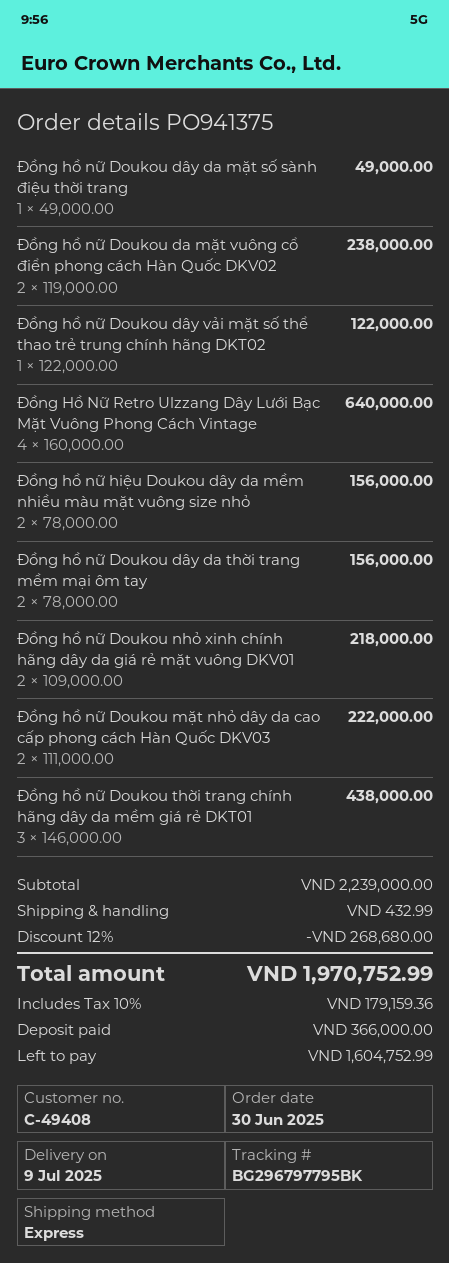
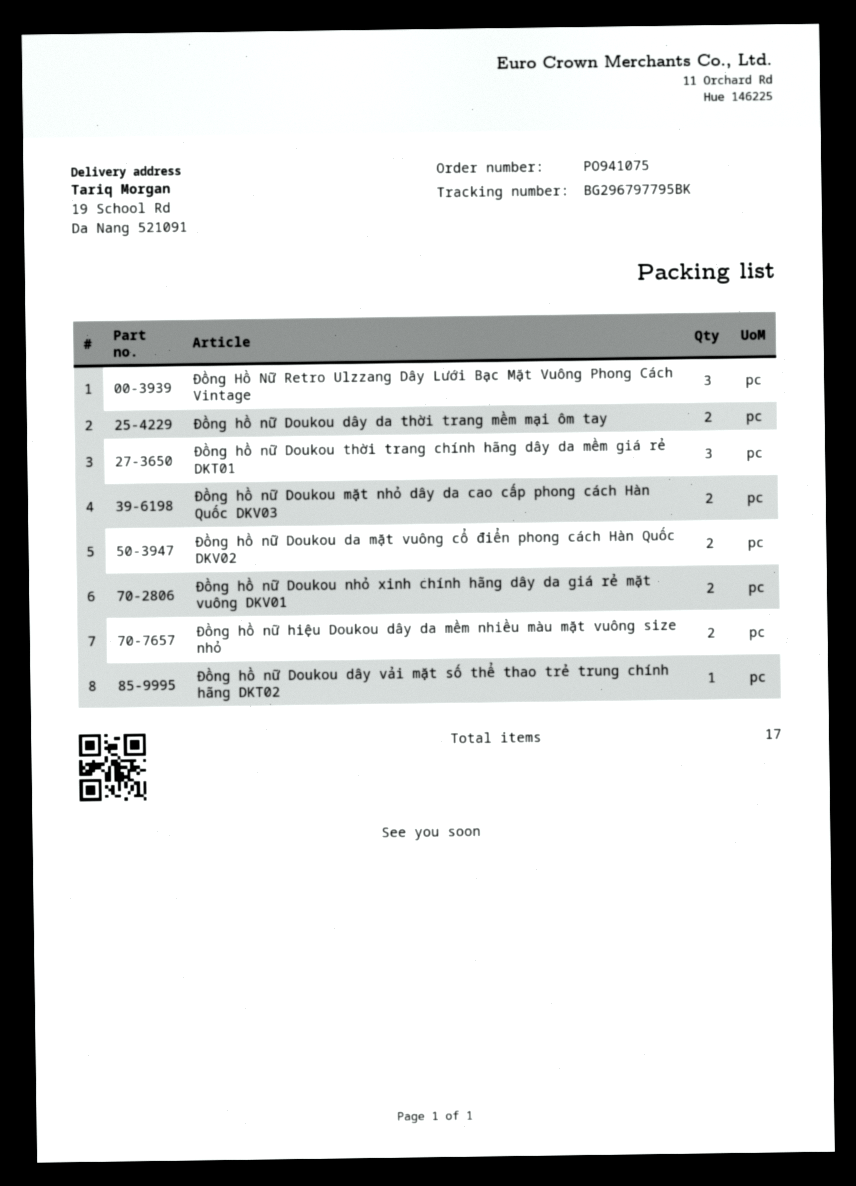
order number: PO941375 -> PO941075
Đồng hồ nữ Doukou dây da mặt số sành điệu thời trang: 1 -> none
Đồng Hồ Nữ Retro Ulzzang Dây Lưới Bạc Mặt Vuông Phong Cách Vintage: 4 -> 3

